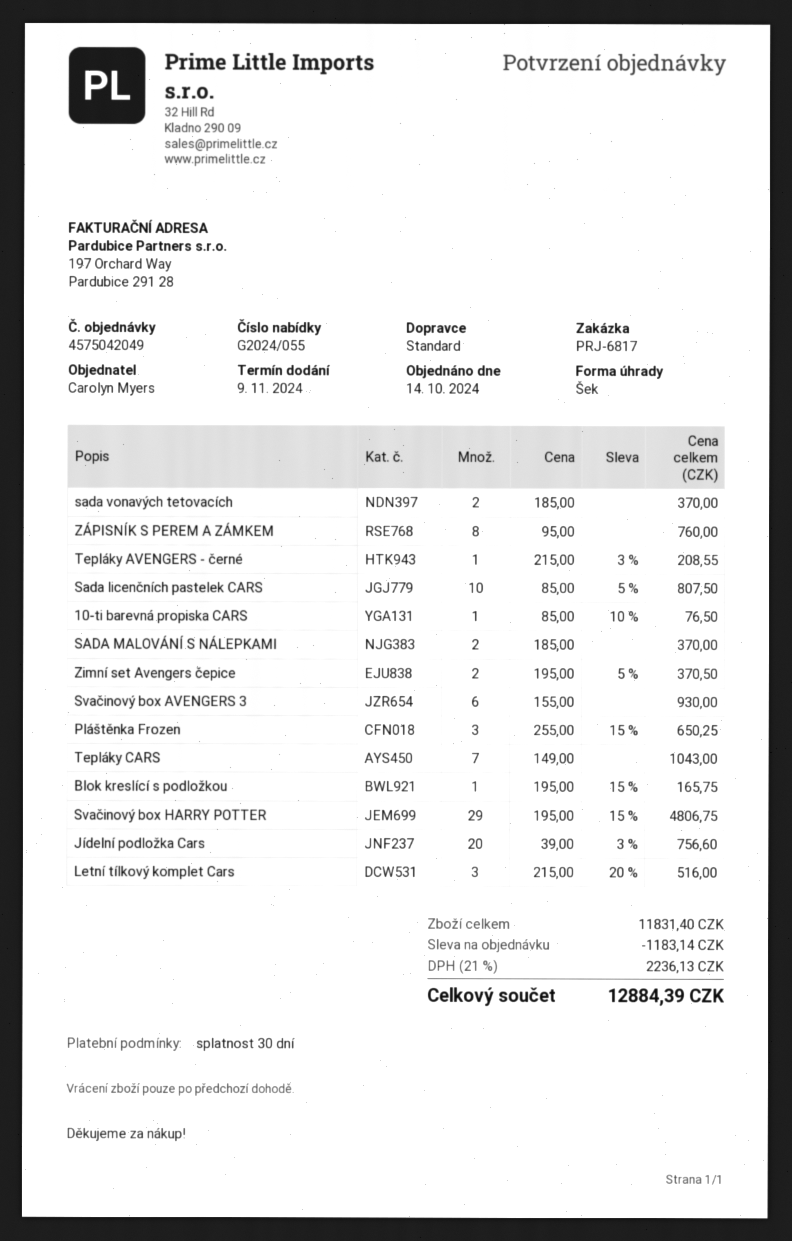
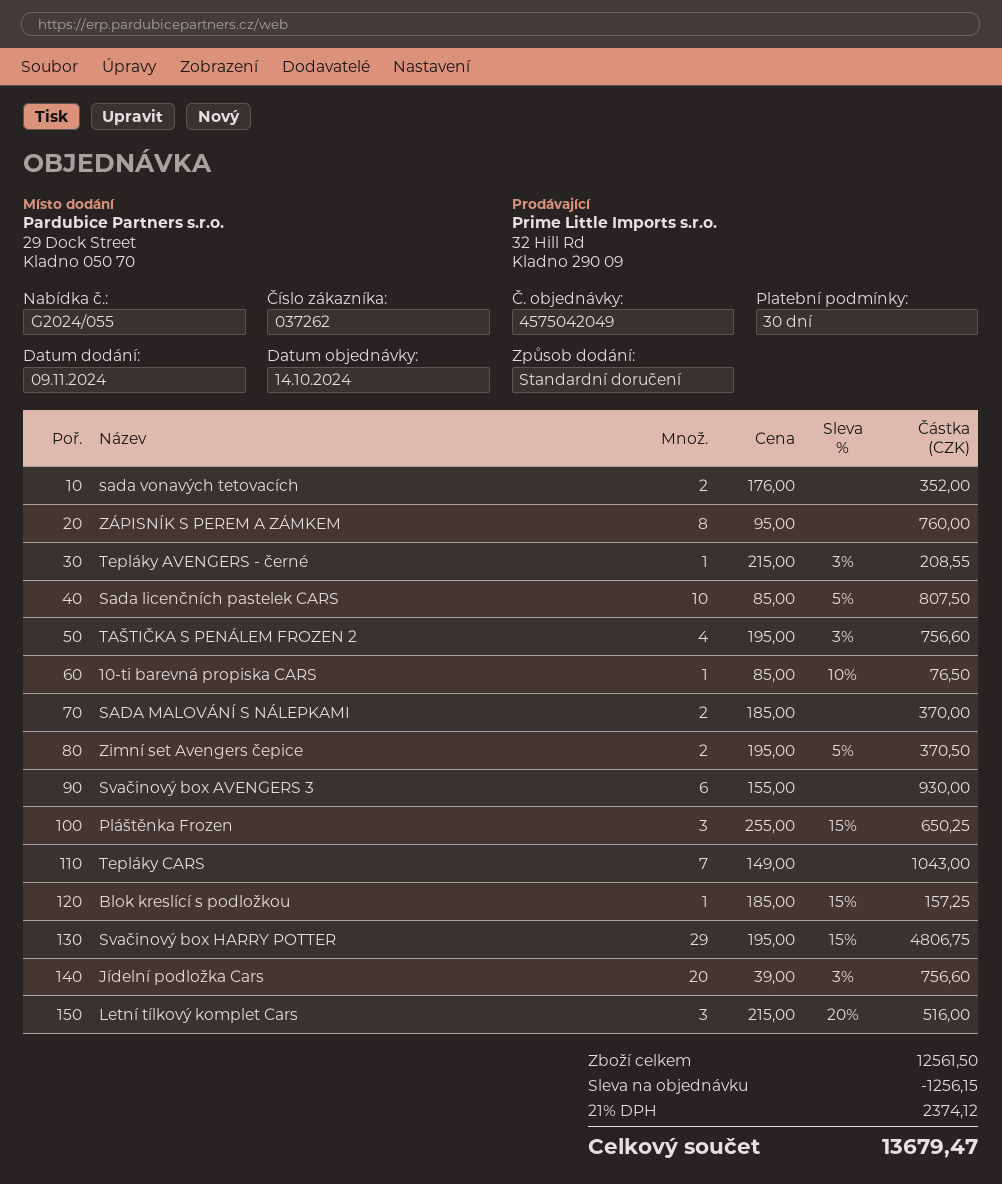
sada vonavých tetovacích: 2 x 185.00 = 370.00 -> 2 x 176.00 = 352.00
Blok kreslící s podložkou: 1 x 195.00 - 15% = 165.75 -> 1 x 185.00 - 15% = 157.25
TAŠTIČKA S PENÁLEM FROZEN 2: none -> 4 x 195.00 - 3% = 756.60
subtotal: 11831.40 -> 12561.50
discount: 1183.14 -> 1256.15
tax: 21% = 2236.13 -> 21% = 2374.12
total: 12884.39 -> 13679.47

